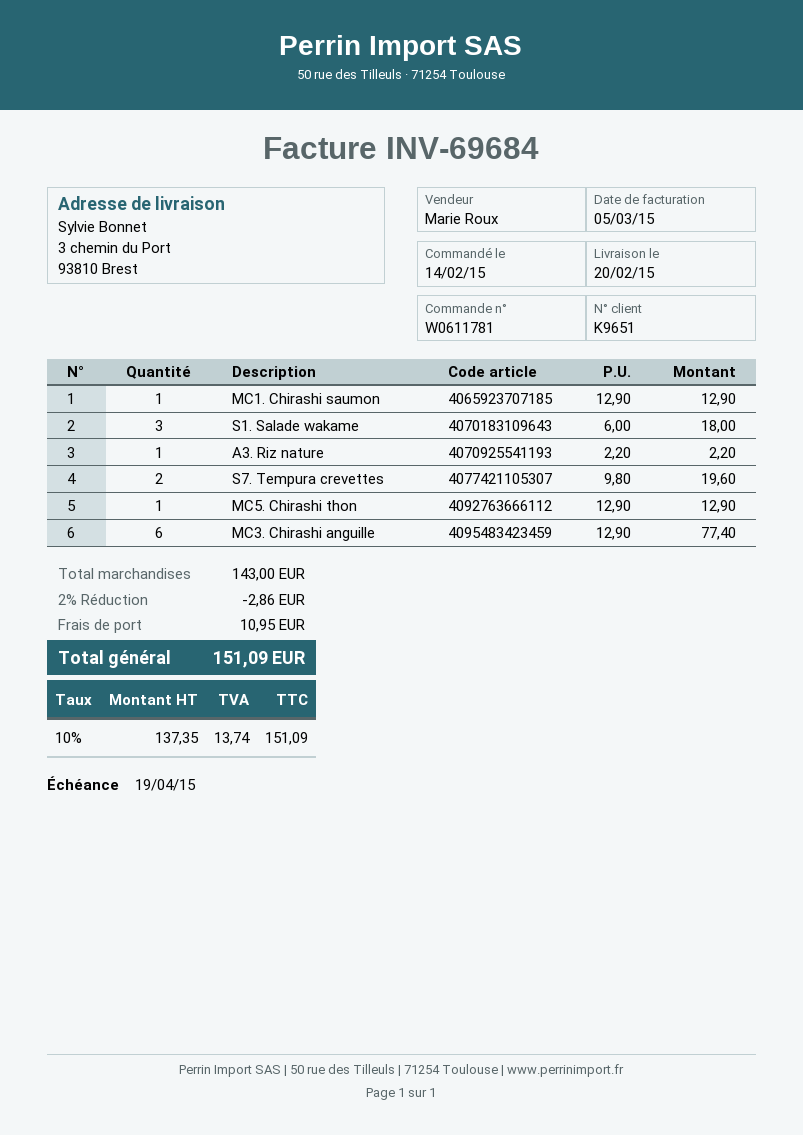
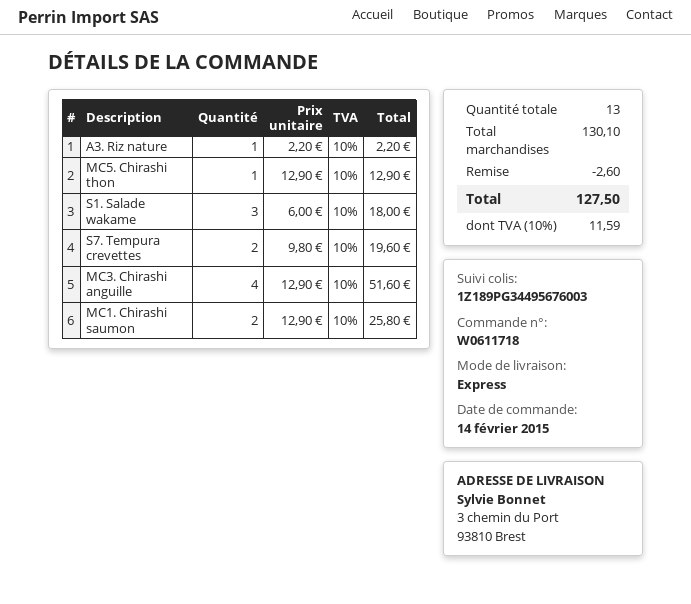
order number: W0611781 -> W0611718
MC1. Chirashi saumon: 1 x 12.90 = 12.90 -> 2 x 12.90 = 25.80
MC3. Chirashi anguille: 6 x 12.90 = 77.40 -> 4 x 12.90 = 51.60
subtotal: 143.00 -> 130.10
discount: 2.86 -> 2.60
shipping: 10.95 -> none
tax: 10% = 13.74 -> 10% = 11.59
total: 151.09 -> 127.50

